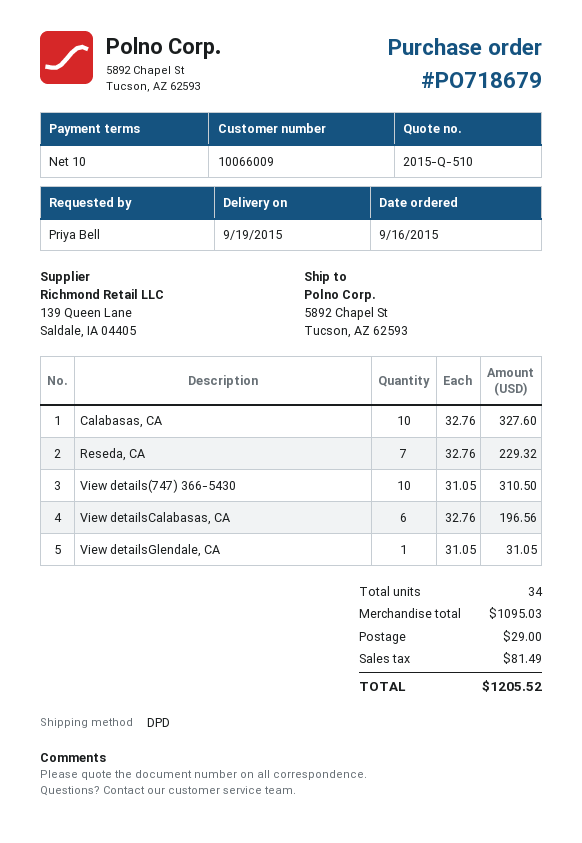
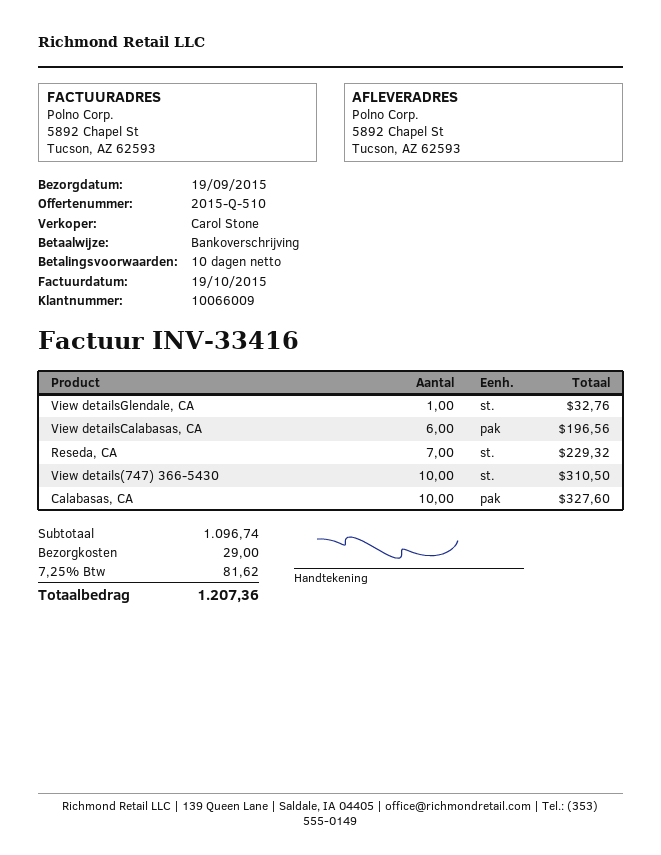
View detailsGlendale, CA: 1 for 31.05 -> 1 for 32.76
subtotal: 1095.03 -> 1096.74
tax: 81.49 -> 81.62
total: 1205.52 -> 1207.36

